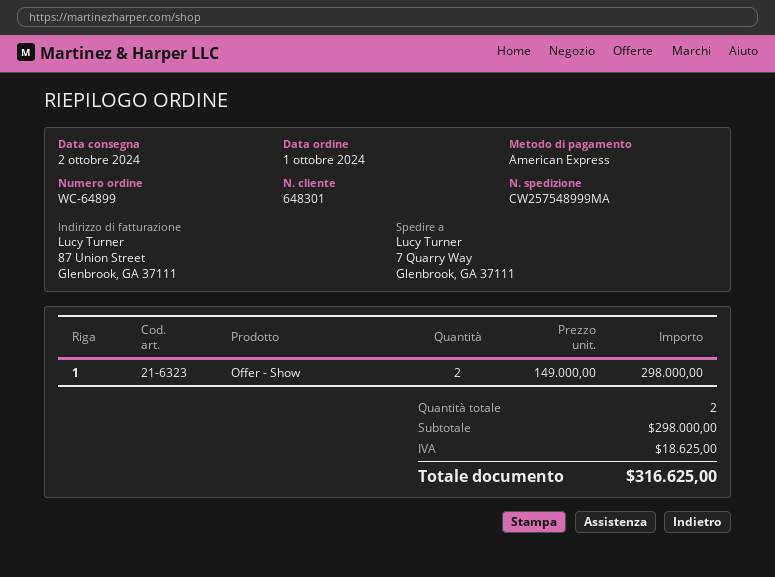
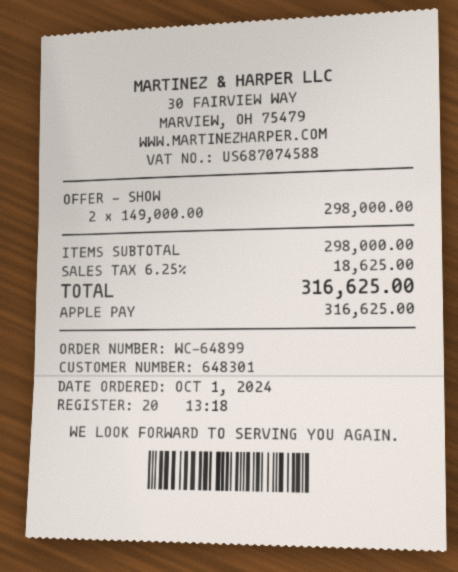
payment method: American Express -> Apple Pay

